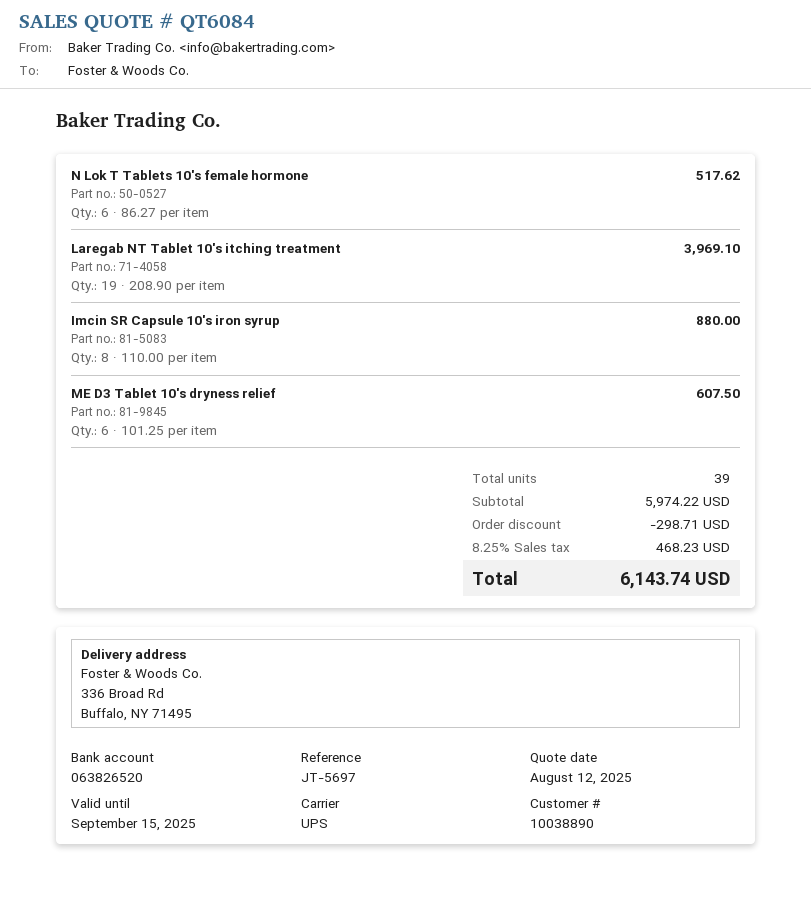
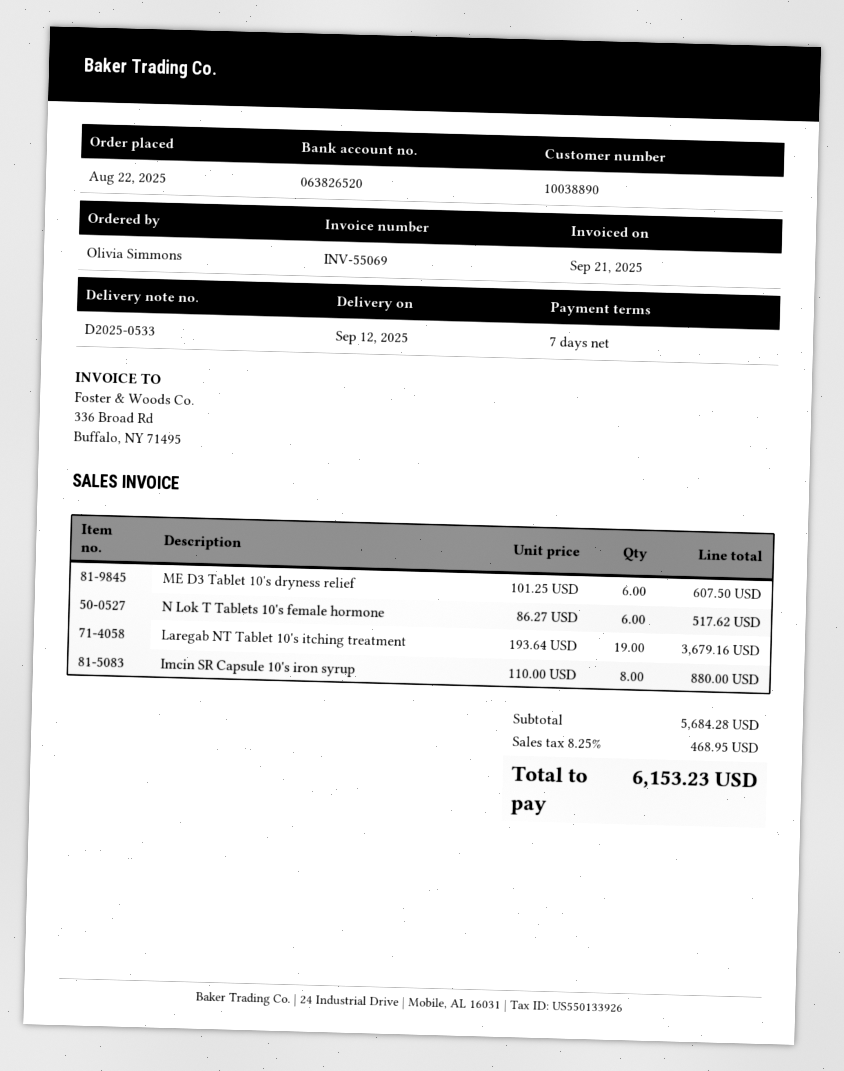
Laregab NT Tablet 10's itching treatment: 19 x 208.90 = 3969.10 -> 19 x 193.64 = 3679.16
subtotal: 5974.22 -> 5684.28
discount: 298.71 -> none
tax: 8.25% = 468.23 -> 8.25% = 468.95
total: 6143.74 -> 6153.23

